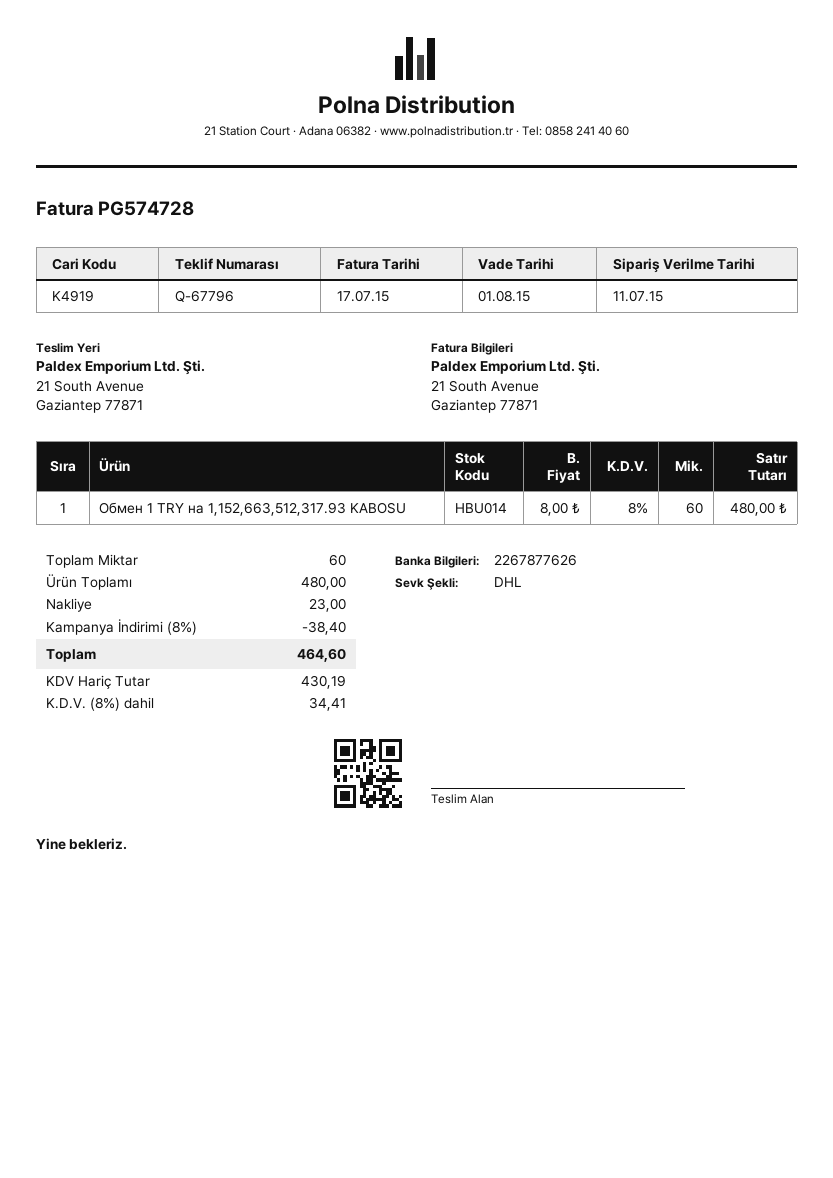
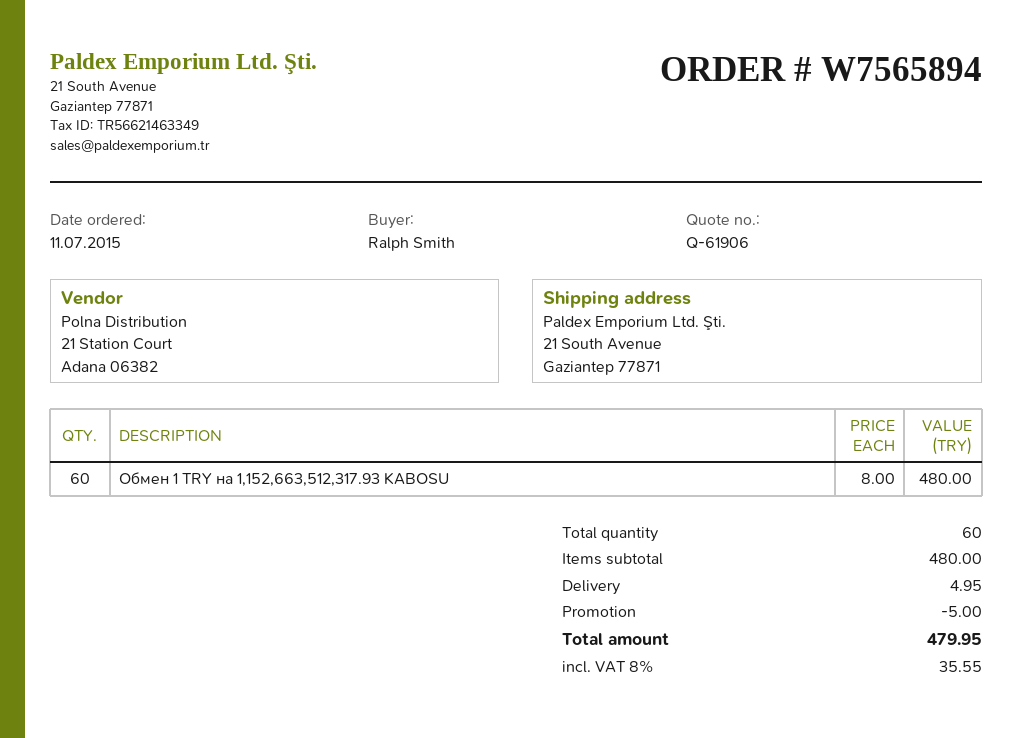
quote number: Q-67796 -> Q-61906
discount: 38.40 -> 5.00
shipping: 23.00 -> 4.95
tax: 8% = 34.41 -> 8% = 35.55
total: 464.60 -> 479.95

